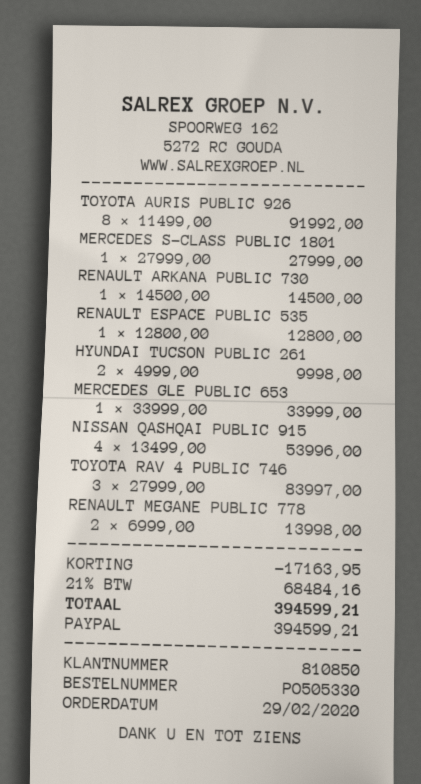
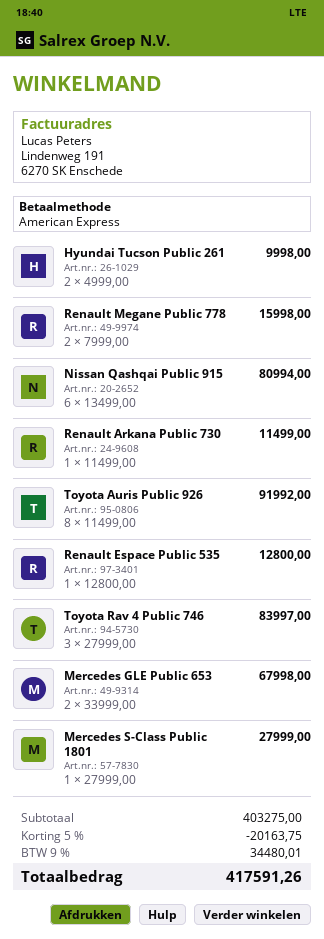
payment method: PayPal -> American Express
RENAULT ARKANA PUBLIC 730: 1 x 14500.00 = 14500.00 -> 1 x 11499.00 = 11499.00
MERCEDES GLE PUBLIC 653: 1 x 33999.00 = 33999.00 -> 2 x 33999.00 = 67998.00
NISSAN QASHQAI PUBLIC 915: 4 x 13499.00 = 53996.00 -> 6 x 13499.00 = 80994.00
RENAULT MEGANE PUBLIC 778: 2 x 6999.00 = 13998.00 -> 2 x 7999.00 = 15998.00
discount: 17163.95 -> 20163.75
tax: 21% = 68484.16 -> 9% = 34480.01
total: 394599.21 -> 417591.26

